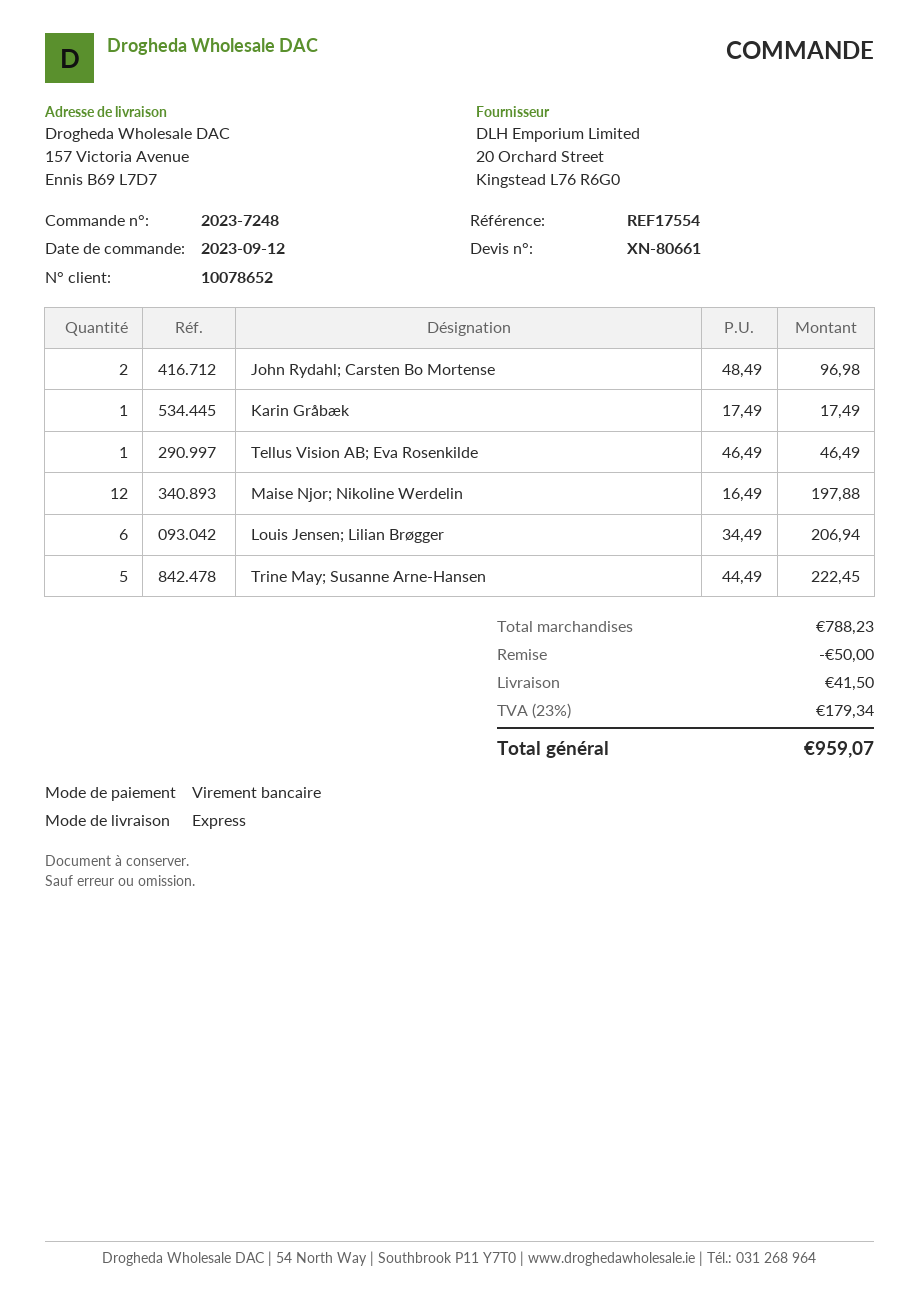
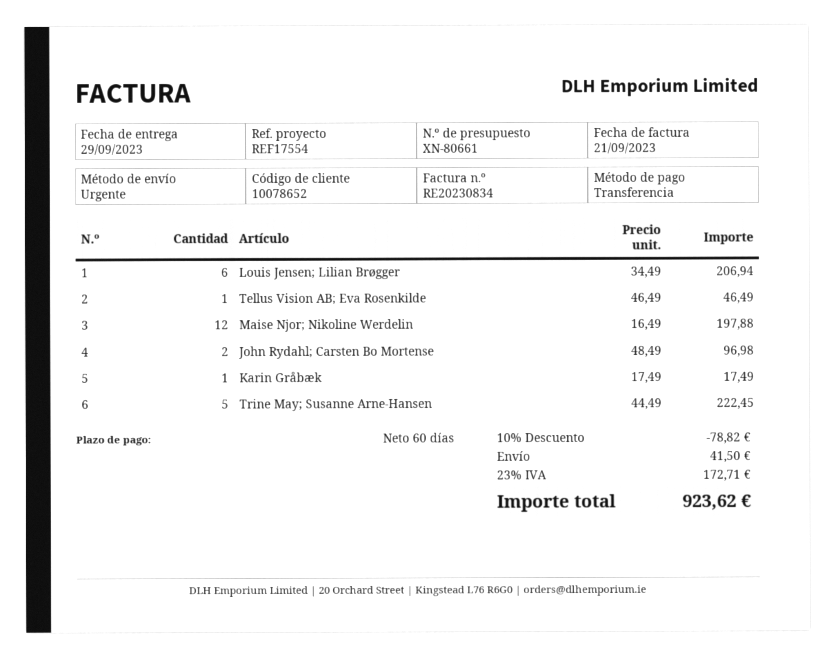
discount: 50.00 -> 78.82
tax: 23% = 179.34 -> 23% = 172.71
total: 959.07 -> 923.62

